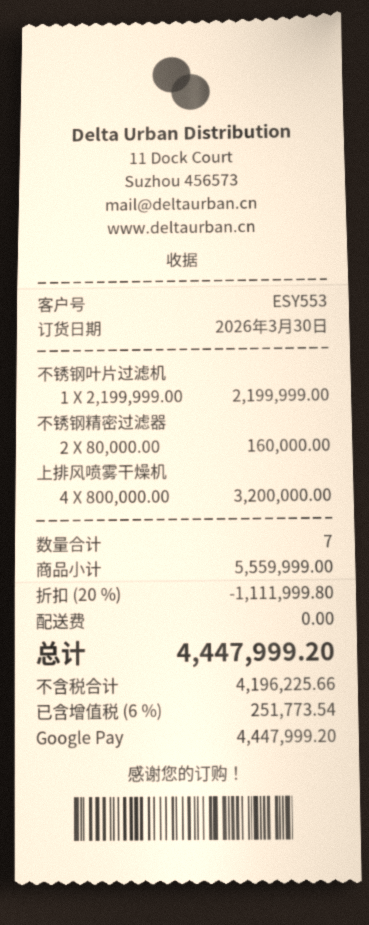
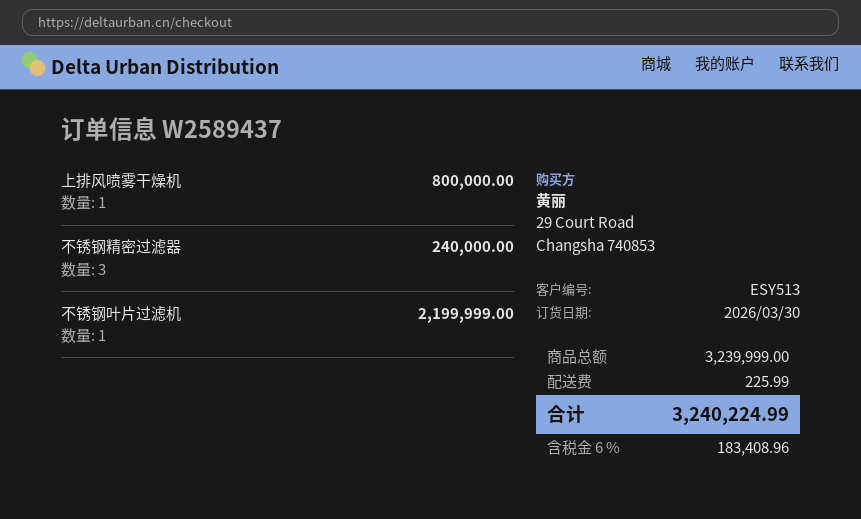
customer number: ESY553 -> ESY513
不锈钢精密过滤器: 2 for 160000.00 -> 3 for 240000.00
上排风喷雾干燥机: 4 for 3200000.00 -> 1 for 800000.00
subtotal: 5559999.00 -> 3239999.00
discount: 20% = 1111999.80 -> none
shipping: 0.00 -> 225.99
tax: 6% = 251773.54 -> 6% = 183408.96
total: 4447999.20 -> 3240224.99

